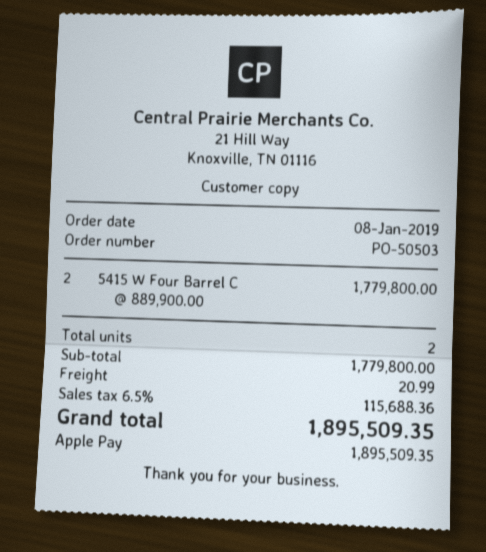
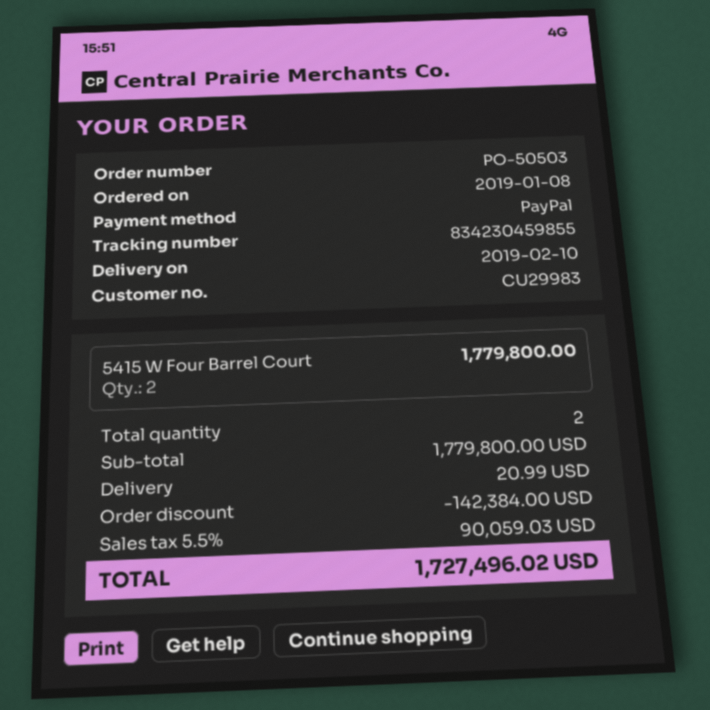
payment method: Apple Pay -> PayPal
discount: none -> 142384.00
tax: 6.5% = 115688.36 -> 5.5% = 90059.03
total: 1895509.35 -> 1727496.02

